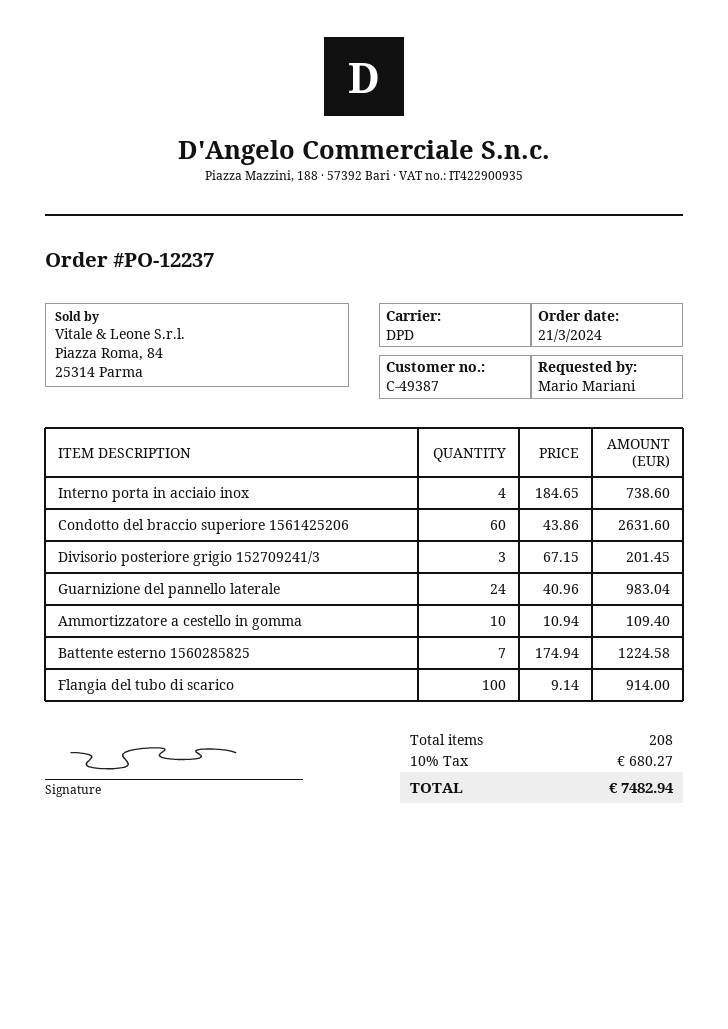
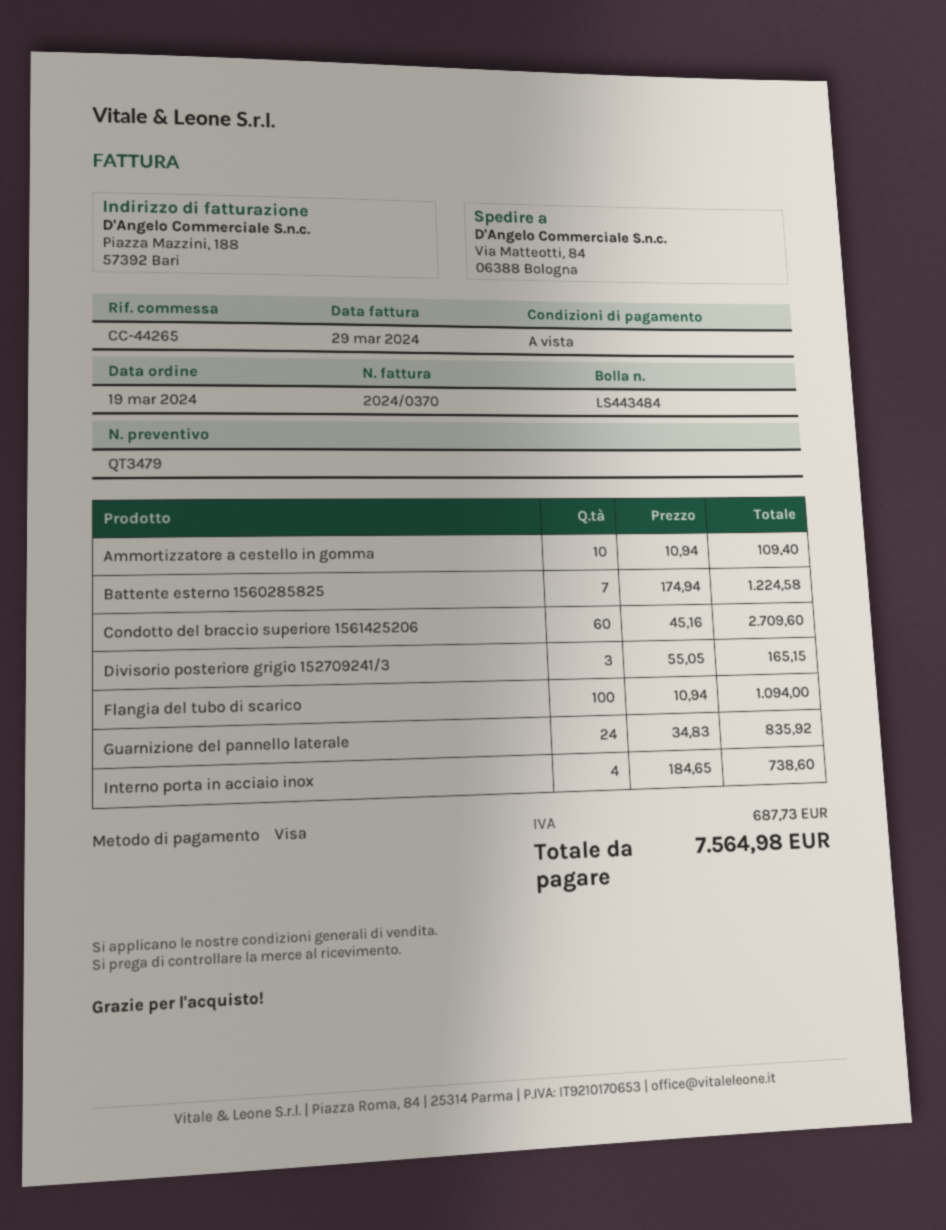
order date: 2024-03-21 -> 2024-03-19
Condotto del braccio superiore 1561425206: 60 x 43.86 = 2631.60 -> 60 x 45.16 = 2709.60
Divisorio posteriore grigio 152709241/3: 3 x 67.15 = 201.45 -> 3 x 55.05 = 165.15
Guarnizione del pannello laterale: 24 x 40.96 = 983.04 -> 24 x 34.83 = 835.92
Flangia del tubo di scarico: 100 x 9.14 = 914.00 -> 100 x 10.94 = 1094.00
tax: 680.27 -> 687.73
total: 7482.94 -> 7564.98

